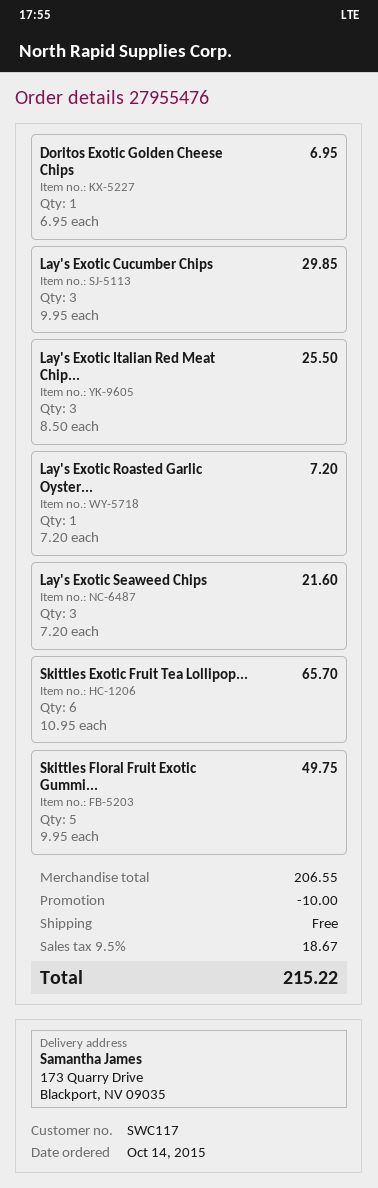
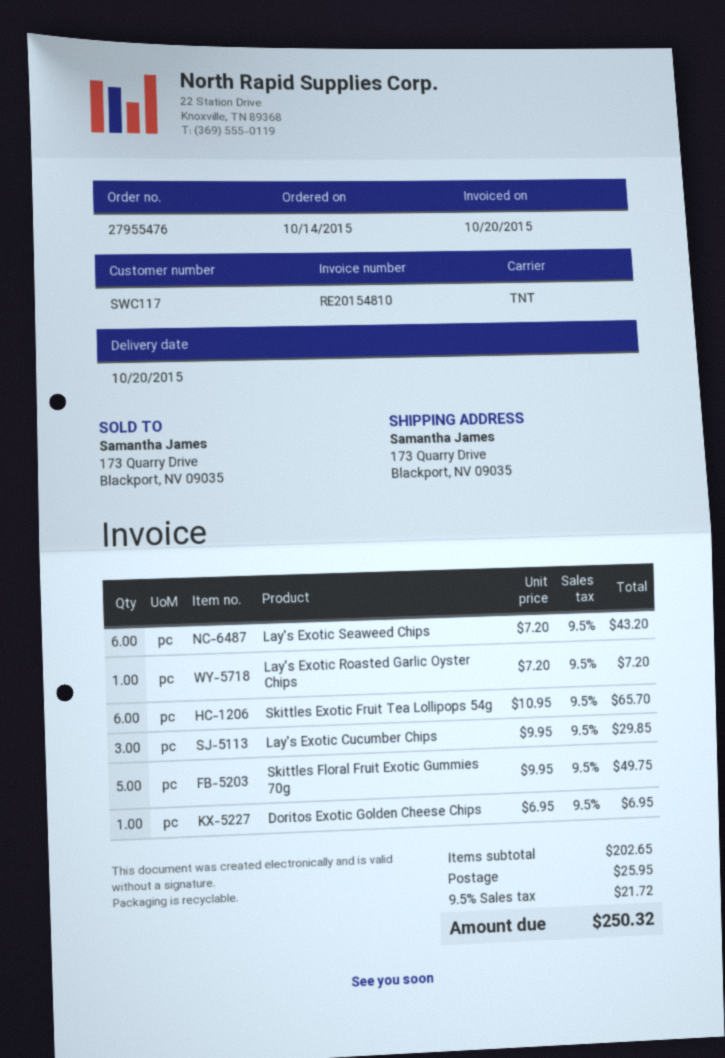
Lay's Exotic Italian Red Meat Chip...: 3 x 8.50 = 25.50 -> none
Lay's Exotic Seaweed Chips: 3 x 7.20 = 21.60 -> 6 x 7.20 = 43.20
subtotal: 206.55 -> 202.65
discount: 10.00 -> none
shipping: 0.00 -> 25.95
tax: 9.5% = 18.67 -> 9.5% = 21.72
total: 215.22 -> 250.32

